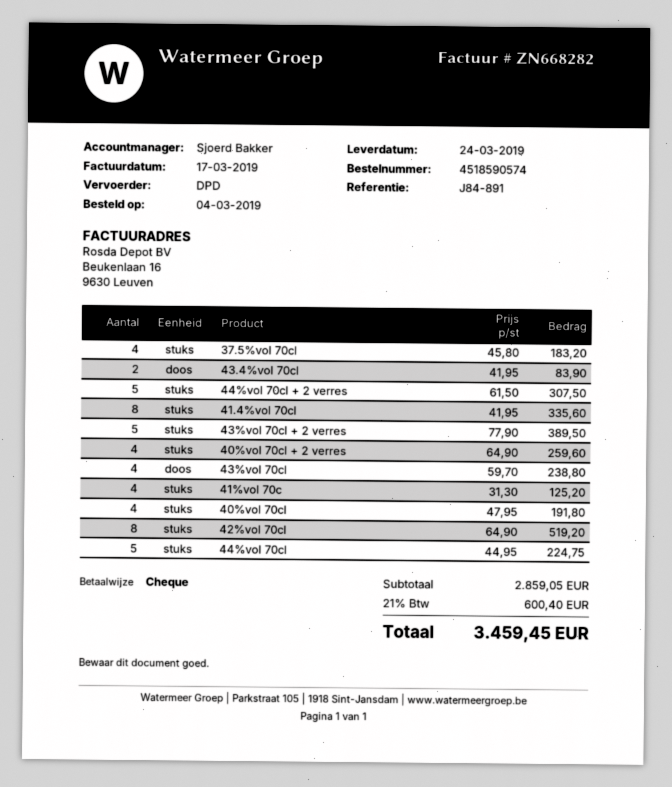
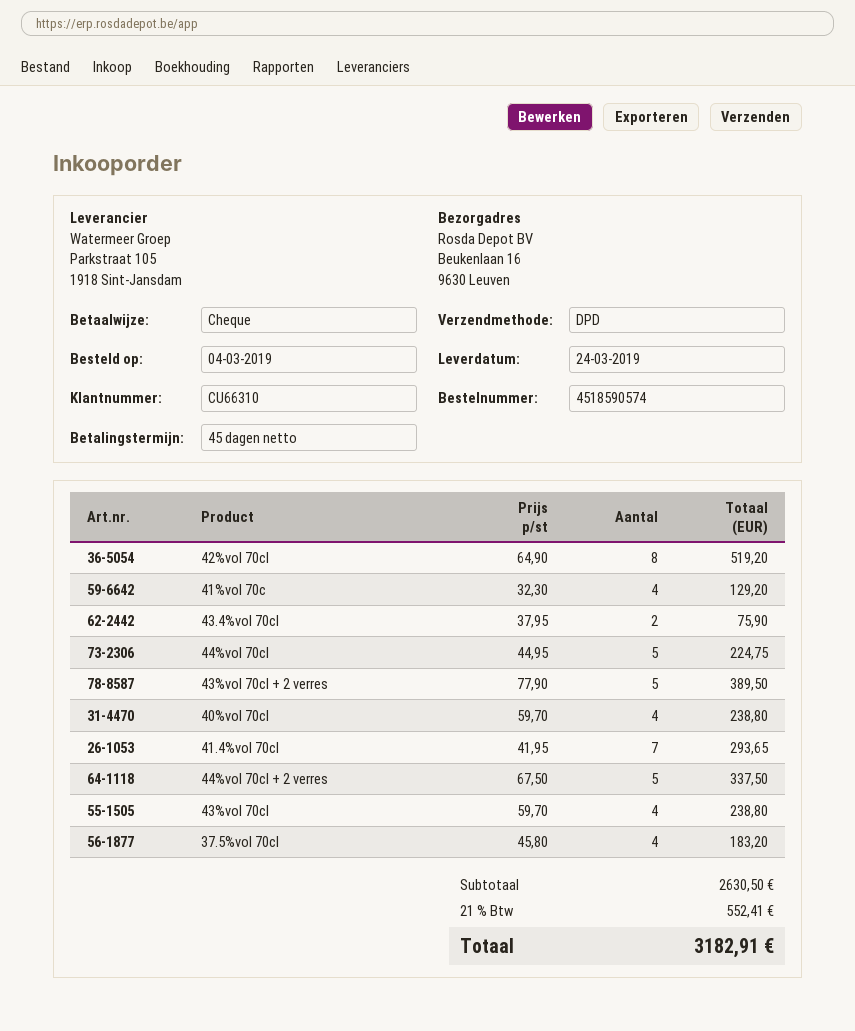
43.4%vol 70cl: 2 x 41.95 = 83.90 -> 2 x 37.95 = 75.90
44%vol 70cl + 2 verres: 5 x 61.50 = 307.50 -> 5 x 67.50 = 337.50
41.4%vol 70cl: 8 x 41.95 = 335.60 -> 7 x 41.95 = 293.65
40%vol 70cl + 2 verres: 4 x 64.90 = 259.60 -> none
41%vol 70c: 4 x 31.30 = 125.20 -> 4 x 32.30 = 129.20
40%vol 70cl: 4 x 47.95 = 191.80 -> 4 x 59.70 = 238.80
subtotal: 2859.05 -> 2630.50
tax: 21% = 600.40 -> 21% = 552.41
total: 3459.45 -> 3182.91

